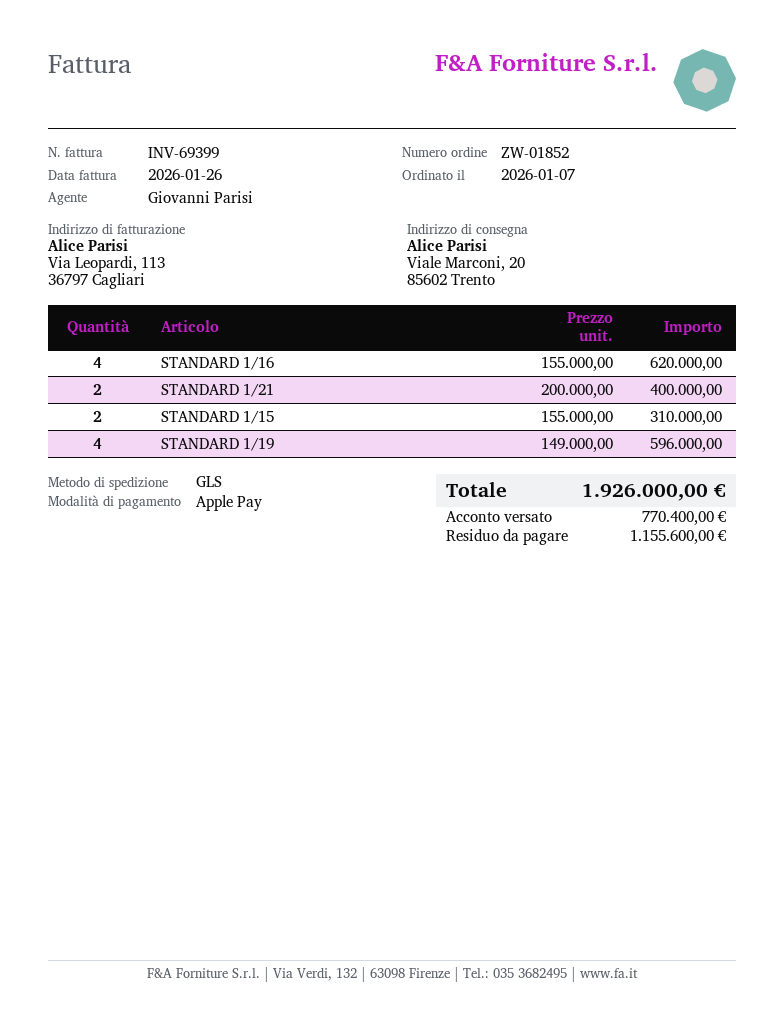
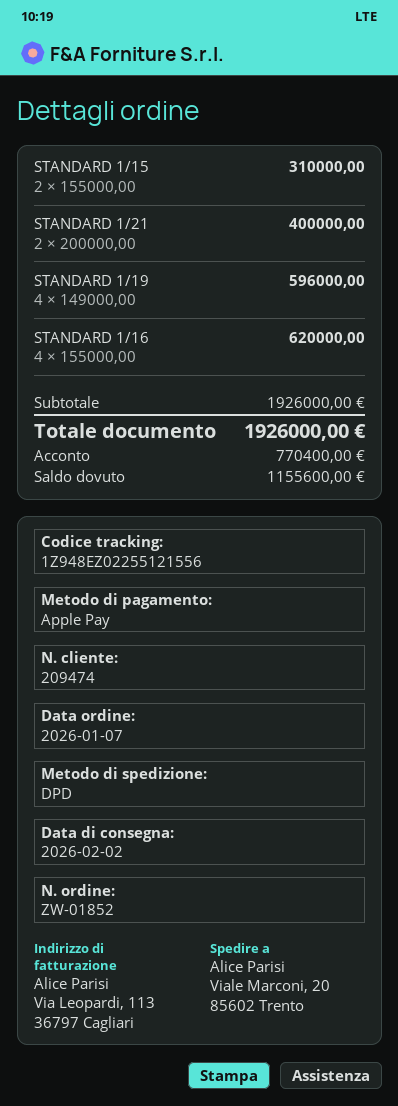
shipping method: GLS -> DPD

